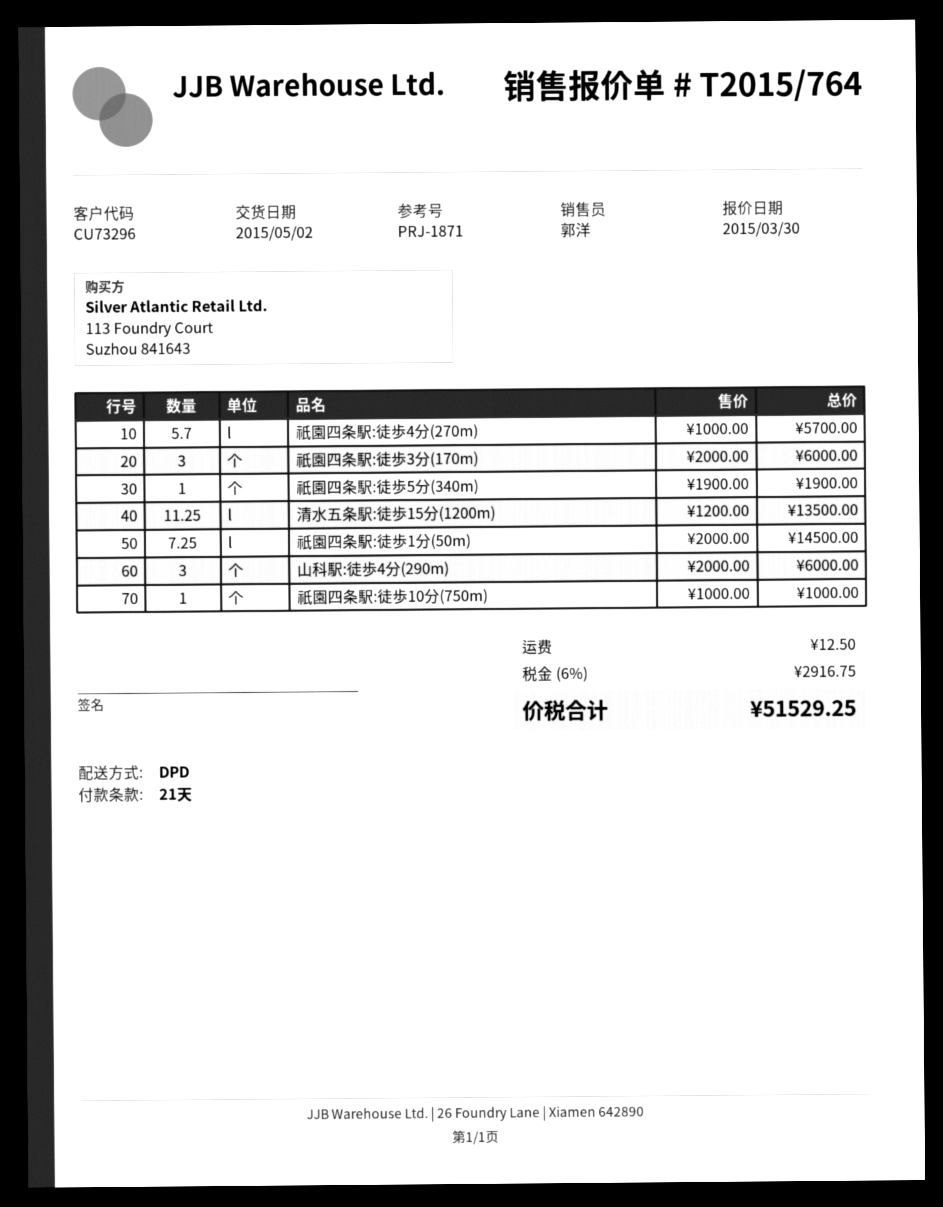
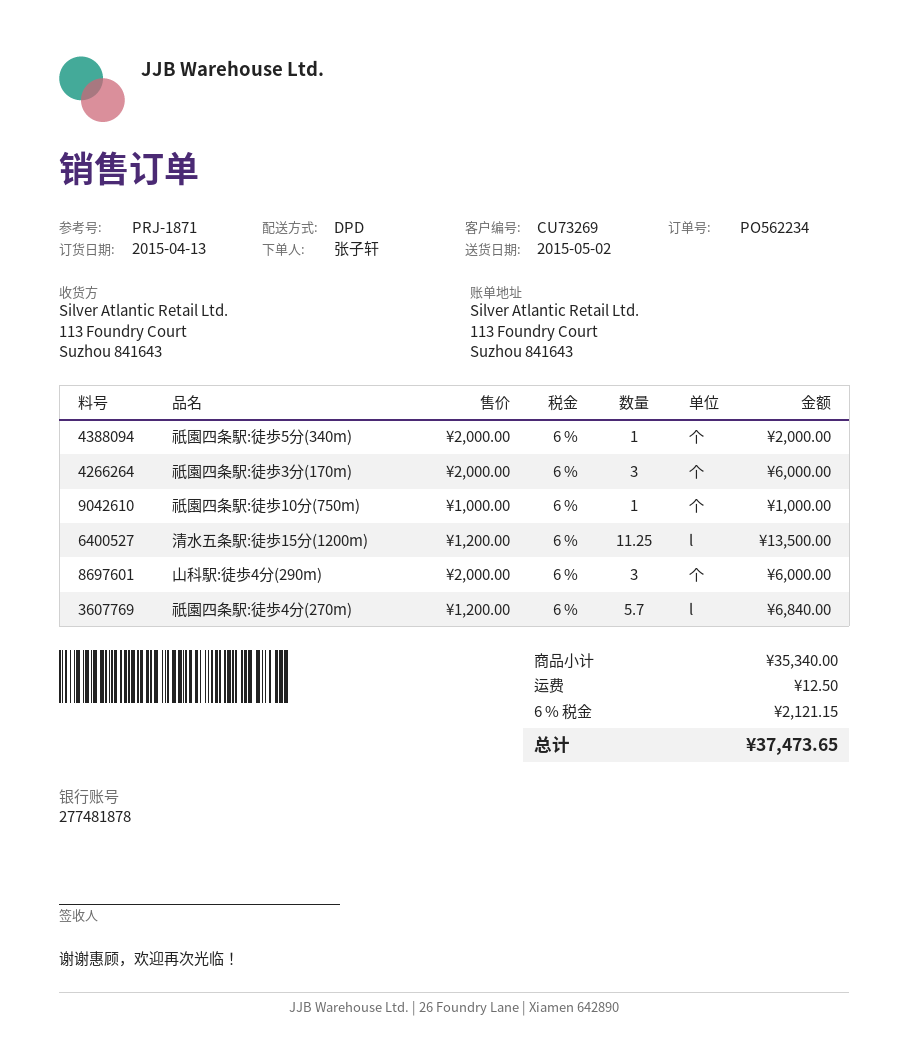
customer number: CU73296 -> CU73269
祇園四条駅:徒歩4分(270m): 5.7 x 1000.00 = 5700.00 -> 5.7 x 1200.00 = 6840.00
祇園四条駅:徒歩5分(340m): 1 x 1900.00 = 1900.00 -> 1 x 2000.00 = 2000.00
祇園四条駅:徒歩1分(50m): 7.25 x 2000.00 = 14500.00 -> none
tax: 6% = 2916.75 -> 6% = 2121.15
total: 51529.25 -> 37473.65

